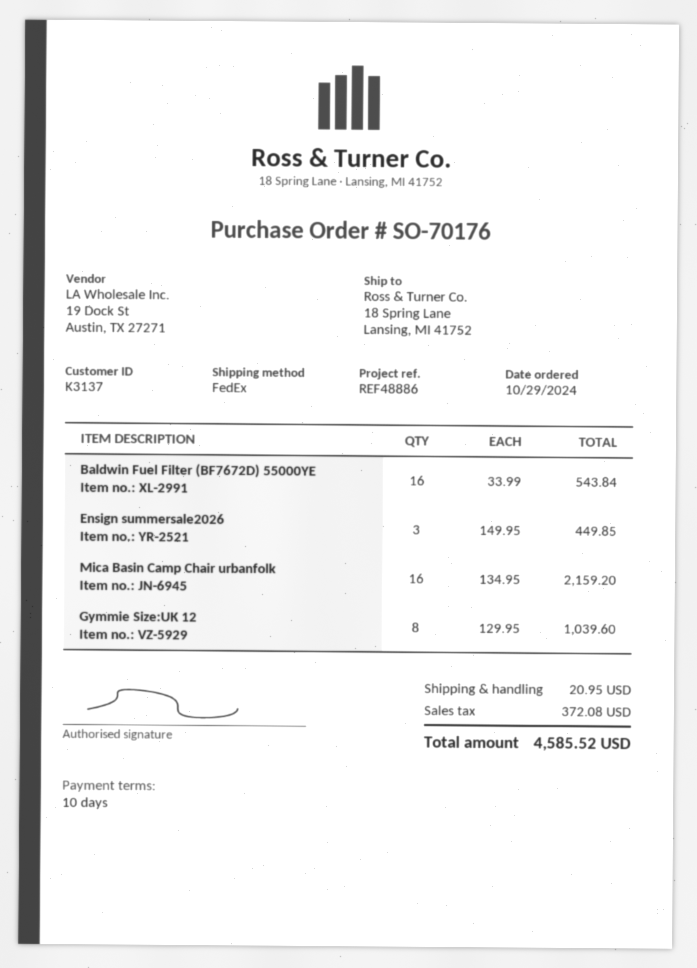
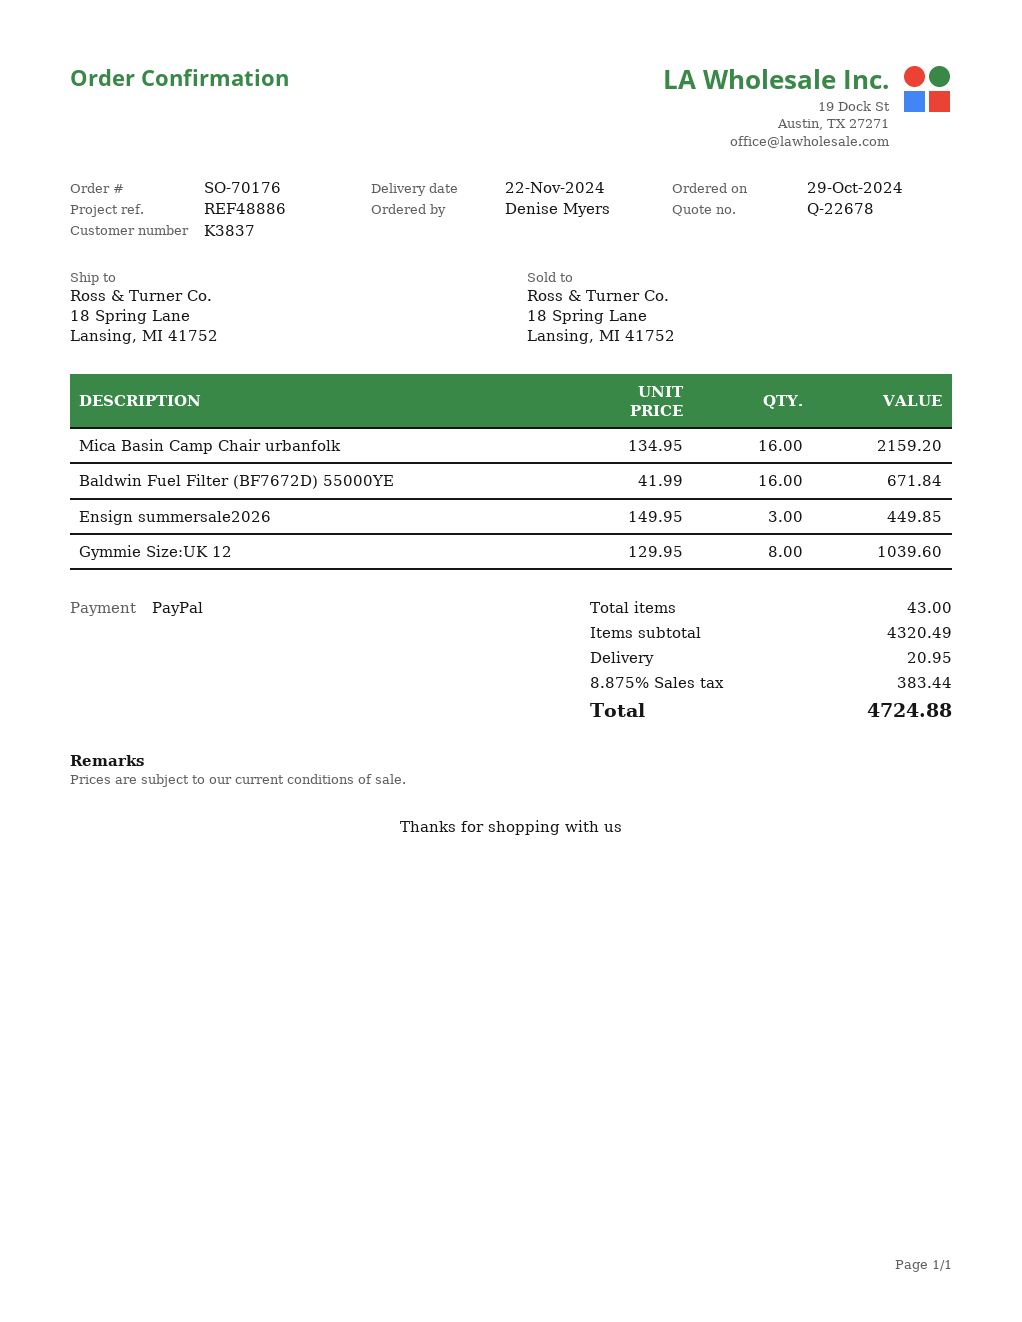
customer number: K3137 -> K3837
Baldwin Fuel Filter (BF7672D) 55000YE: 16 x 33.99 = 543.84 -> 16 x 41.99 = 671.84
tax: 372.08 -> 383.44
total: 4585.52 -> 4724.88

